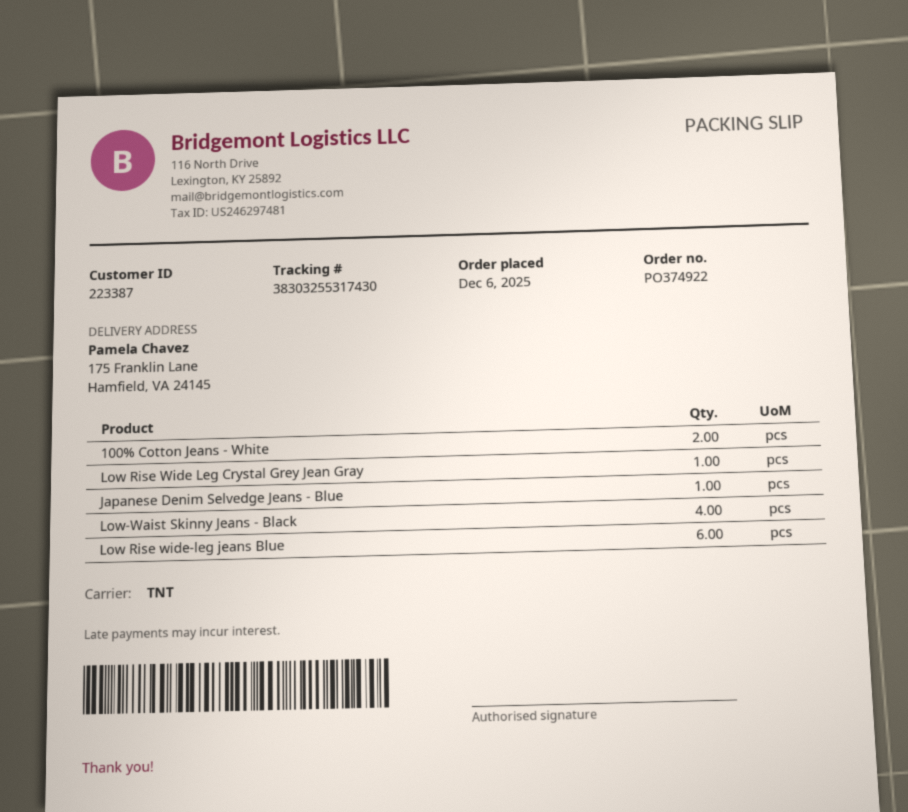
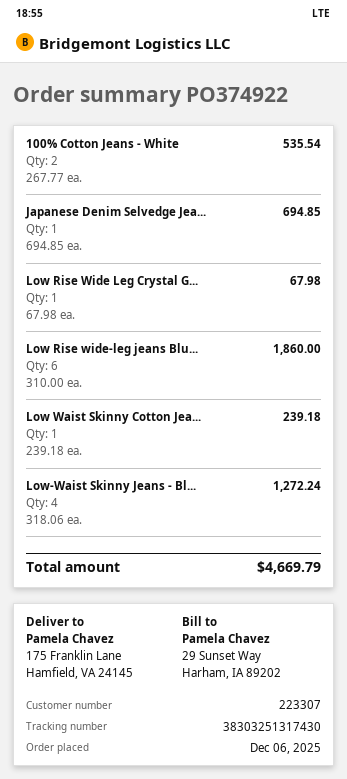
customer number: 223387 -> 223307
tracking number: 38303255317430 -> 38303251317430
Low Waist Skinny Cotton Jea...: none -> 1

